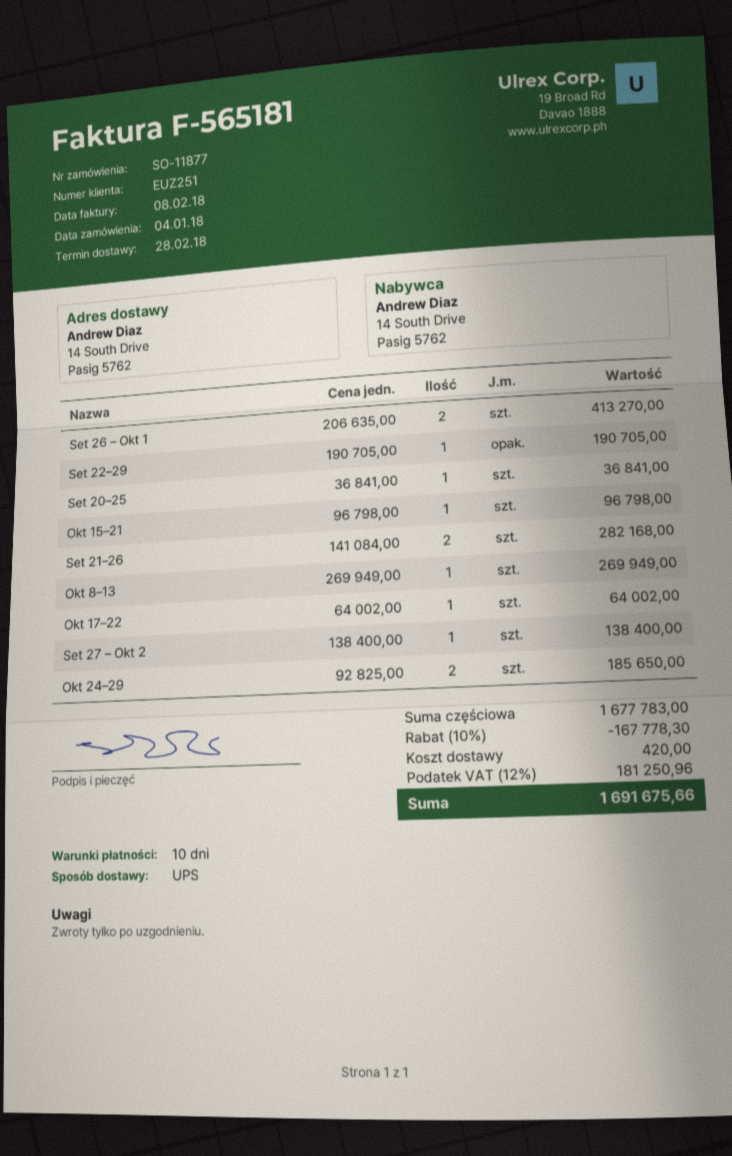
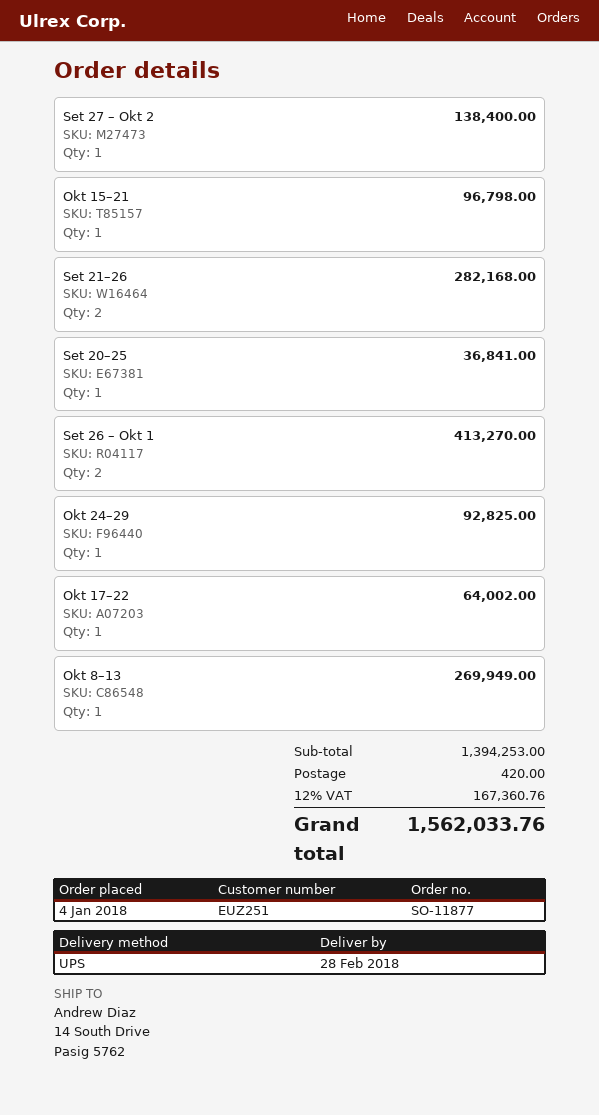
Set 22–29: 1 for 190705.00 -> none
Okt 24–29: 2 for 185650.00 -> 1 for 92825.00
subtotal: 1677783.00 -> 1394253.00
discount: 10% = 167778.30 -> none
tax: 12% = 181250.96 -> 12% = 167360.76
total: 1691675.66 -> 1562033.76

